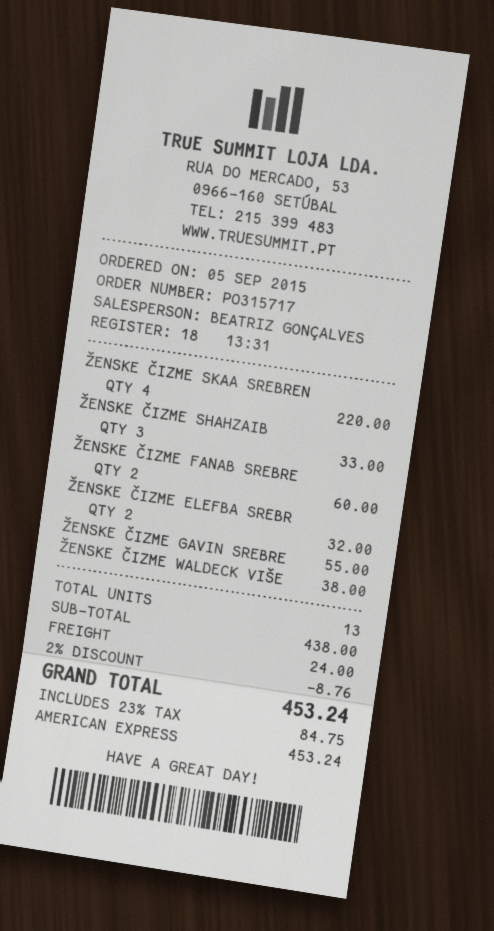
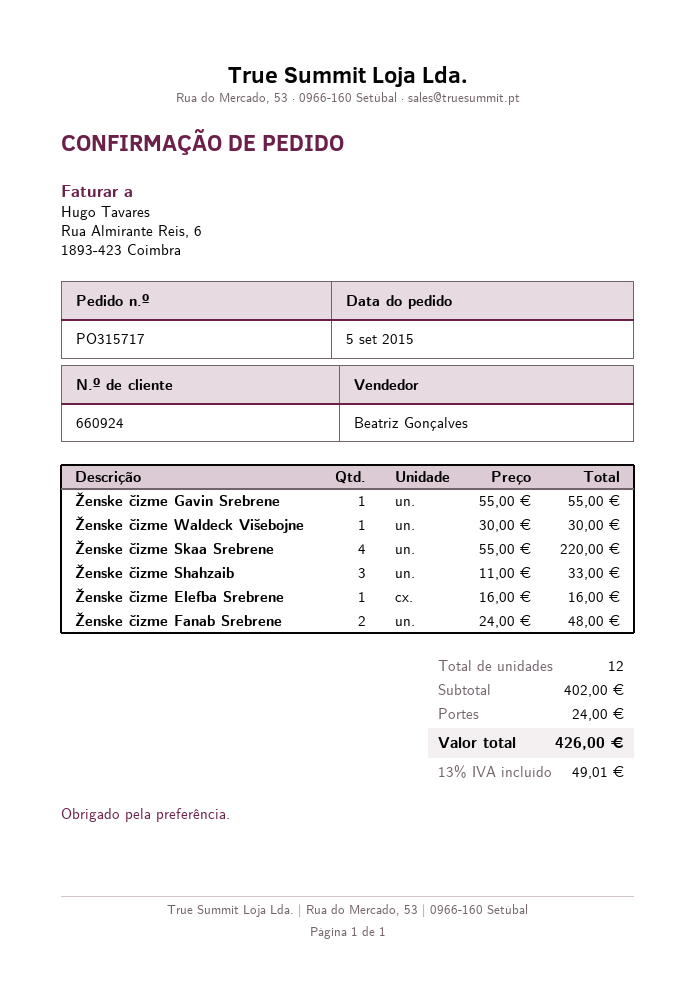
ŽENSKE ČIZME FANAB SREBRE: 2 for 60.00 -> 2 for 48.00
ŽENSKE ČIZME ELEFBA SREBR: 2 for 32.00 -> 1 for 16.00
ŽENSKE ČIZME WALDECK VIŠE: 1 for 38.00 -> 1 for 30.00
total quantity: 13 -> 12
subtotal: 438.00 -> 402.00
discount: 2% = 8.76 -> none
tax: 23% = 84.75 -> 13% = 49.01
total: 453.24 -> 426.00

